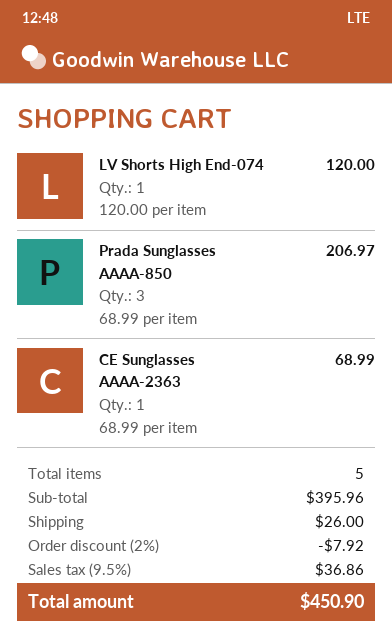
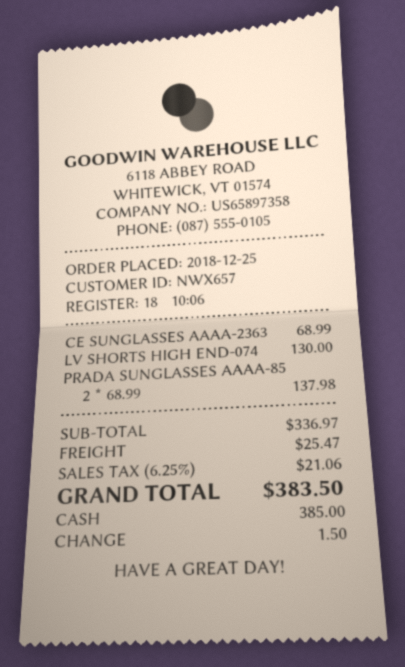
LV Shorts High End-074: 1 x 120.00 = 120.00 -> 1 x 130.00 = 130.00
Prada Sunglasses AAAA-850: 3 x 68.99 = 206.97 -> 2 x 68.99 = 137.98
subtotal: 395.96 -> 336.97
discount: 2% = 7.92 -> none
shipping: 26.00 -> 25.47
tax: 9.5% = 36.86 -> 6.25% = 21.06
total: 450.90 -> 383.50

